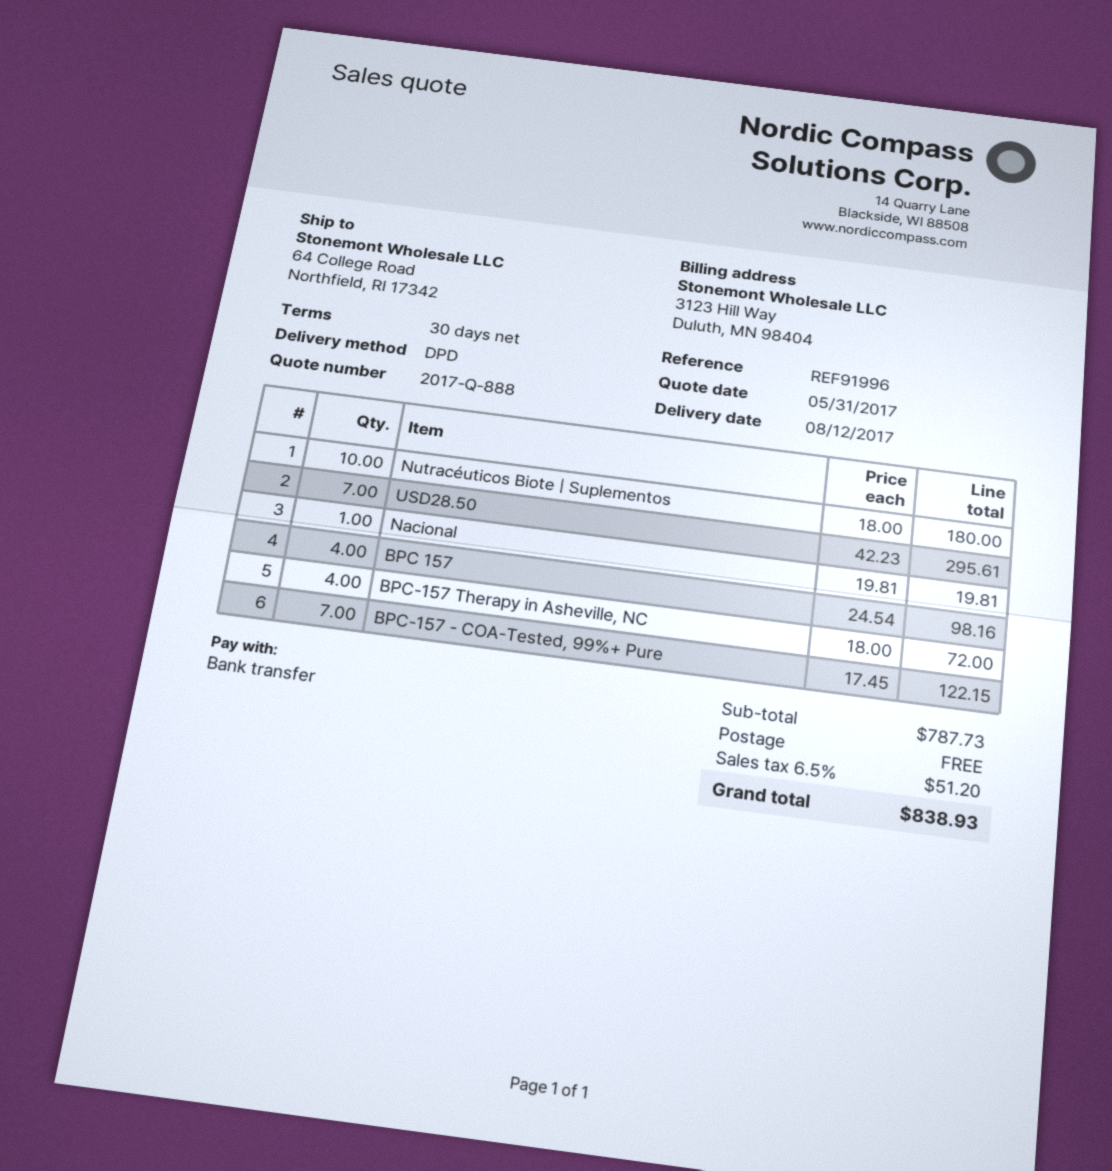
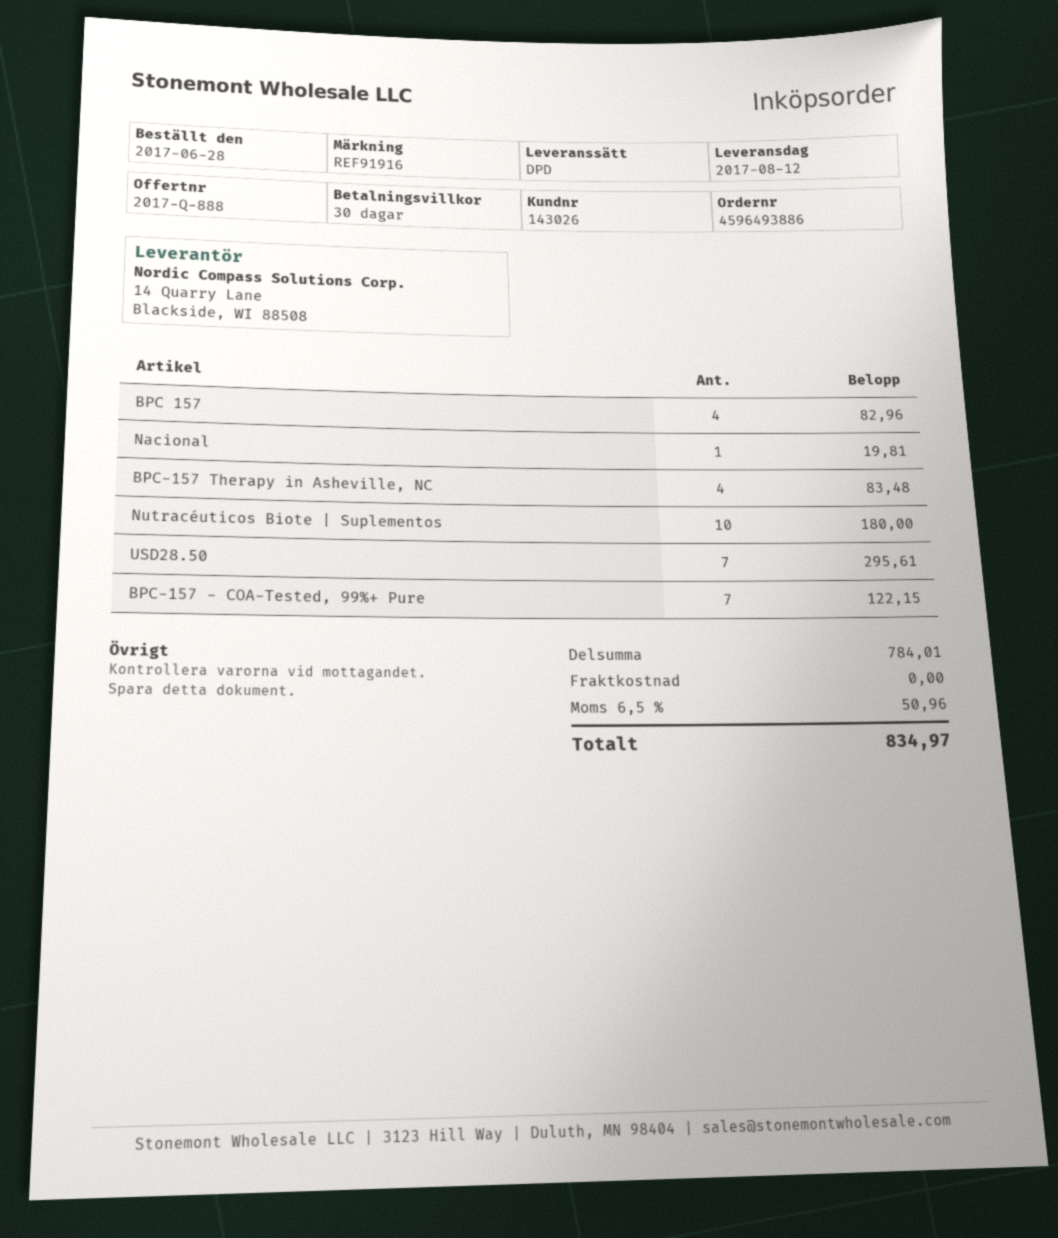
reference: REF91996 -> REF91916
BPC 157: 4 for 98.16 -> 4 for 82.96
BPC-157 Therapy in Asheville, NC: 4 for 72.00 -> 4 for 83.48
subtotal: 787.73 -> 784.01
tax: 6.5% = 51.20 -> 6.5% = 50.96
total: 838.93 -> 834.97

